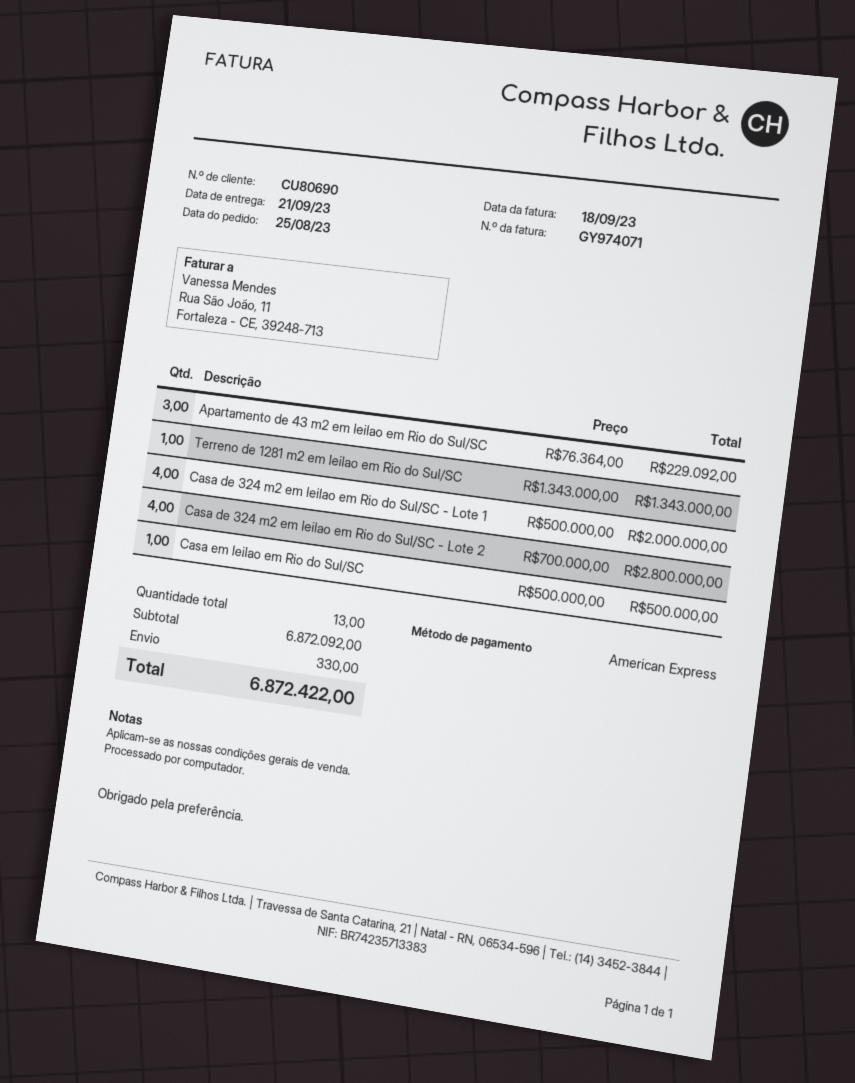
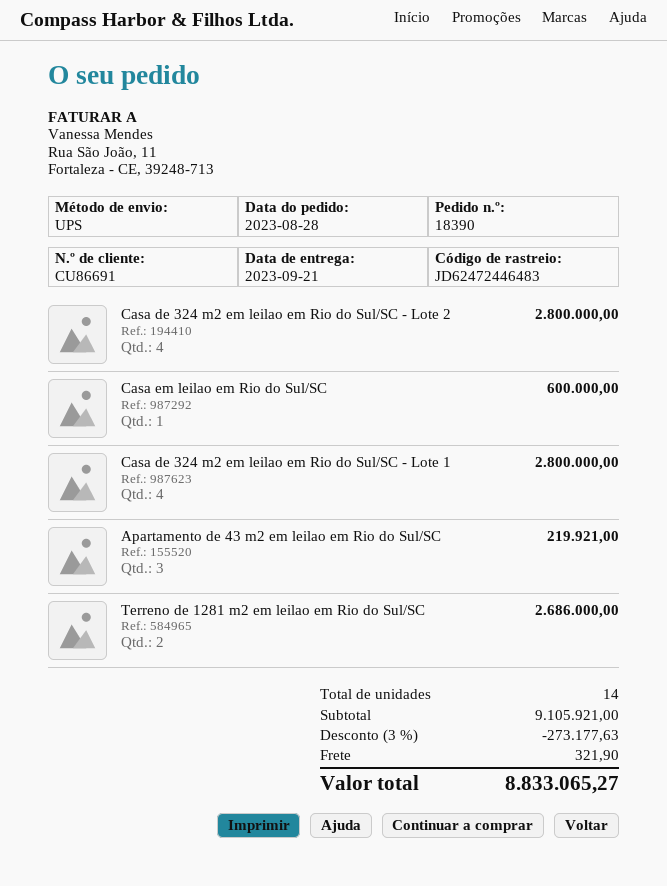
order date: 2023-08-25 -> 2023-08-28
customer number: CU80690 -> CU86691
Apartamento de 43 m2 em leilao em Rio do Sul/SC: 3 for 229092.00 -> 3 for 219921.00
Terreno de 1281 m2 em leilao em Rio do Sul/SC: 1 for 1343000.00 -> 2 for 2686000.00
Casa de 324 m2 em leilao em Rio do Sul/SC - Lote 1: 4 for 2000000.00 -> 4 for 2800000.00
Casa em leilao em Rio do Sul/SC: 1 for 500000.00 -> 1 for 600000.00
total quantity: 13 -> 14
subtotal: 6872092.00 -> 9105921.00
discount: none -> 3% = 273177.63
shipping: 330.00 -> 321.90
total: 6872422.00 -> 8833065.27

